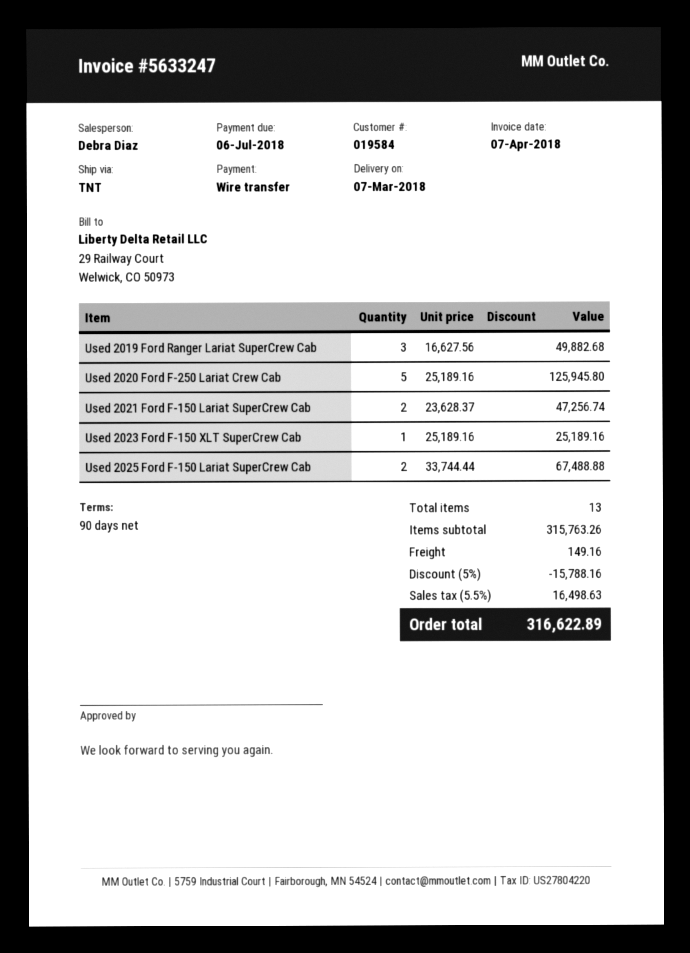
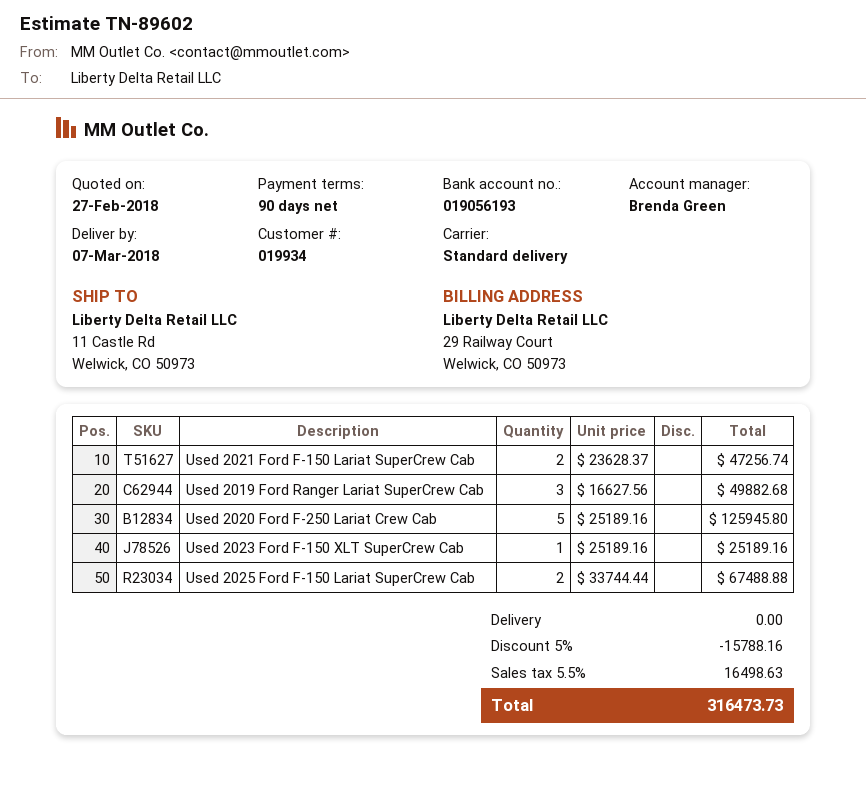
customer number: 019584 -> 019934
sales rep: Debra Diaz -> Brenda Green
shipping method: TNT -> standard
shipping: 149.16 -> 0.00
total: 316622.89 -> 316473.73

